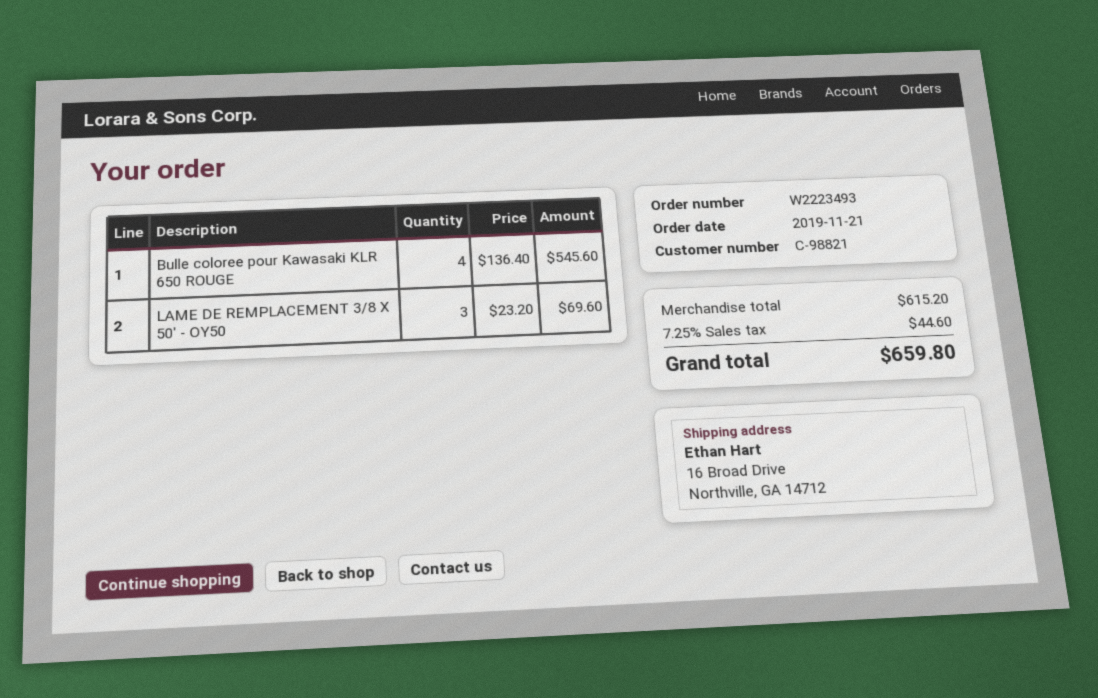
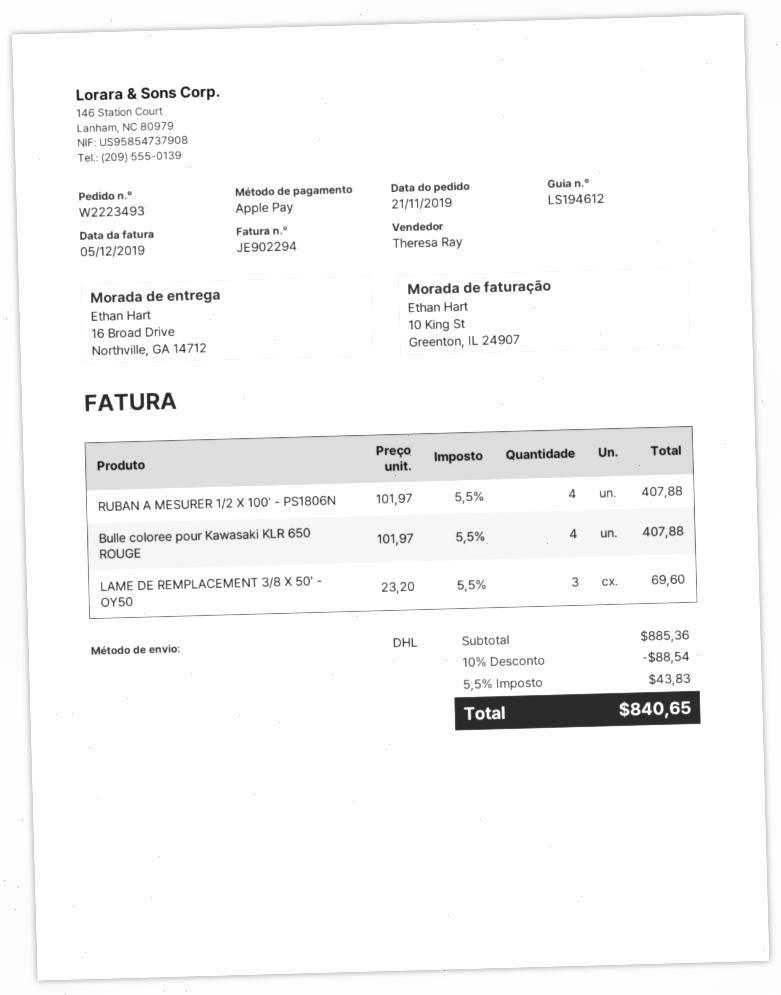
Bulle coloree pour Kawasaki KLR 650 ROUGE: 4 x 136.40 = 545.60 -> 4 x 101.97 = 407.88
RUBAN A MESURER 1/2 X 100' - PS1806N: none -> 4 x 101.97 = 407.88
subtotal: 615.20 -> 885.36
discount: none -> 10% = 88.54
tax: 7.25% = 44.60 -> 5.5% = 43.83
total: 659.80 -> 840.65

